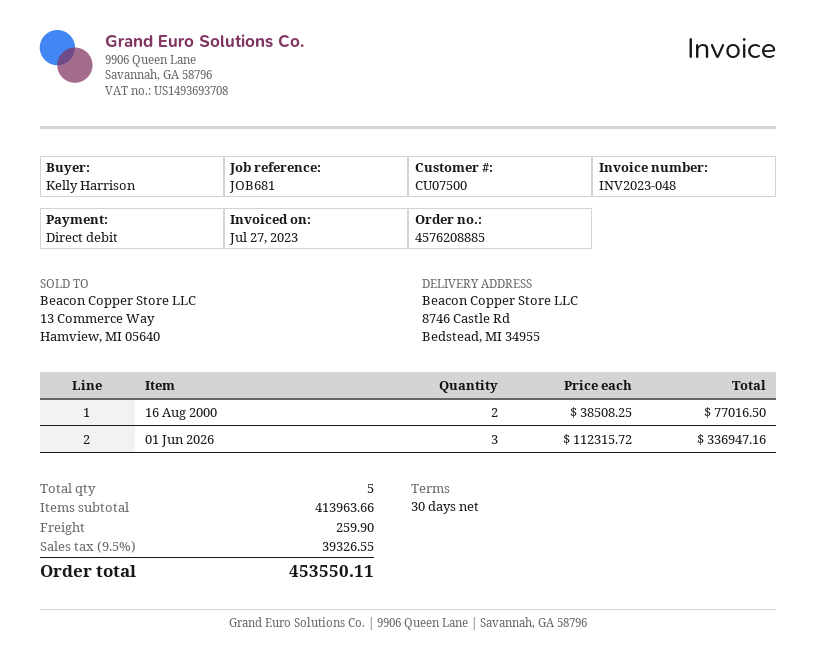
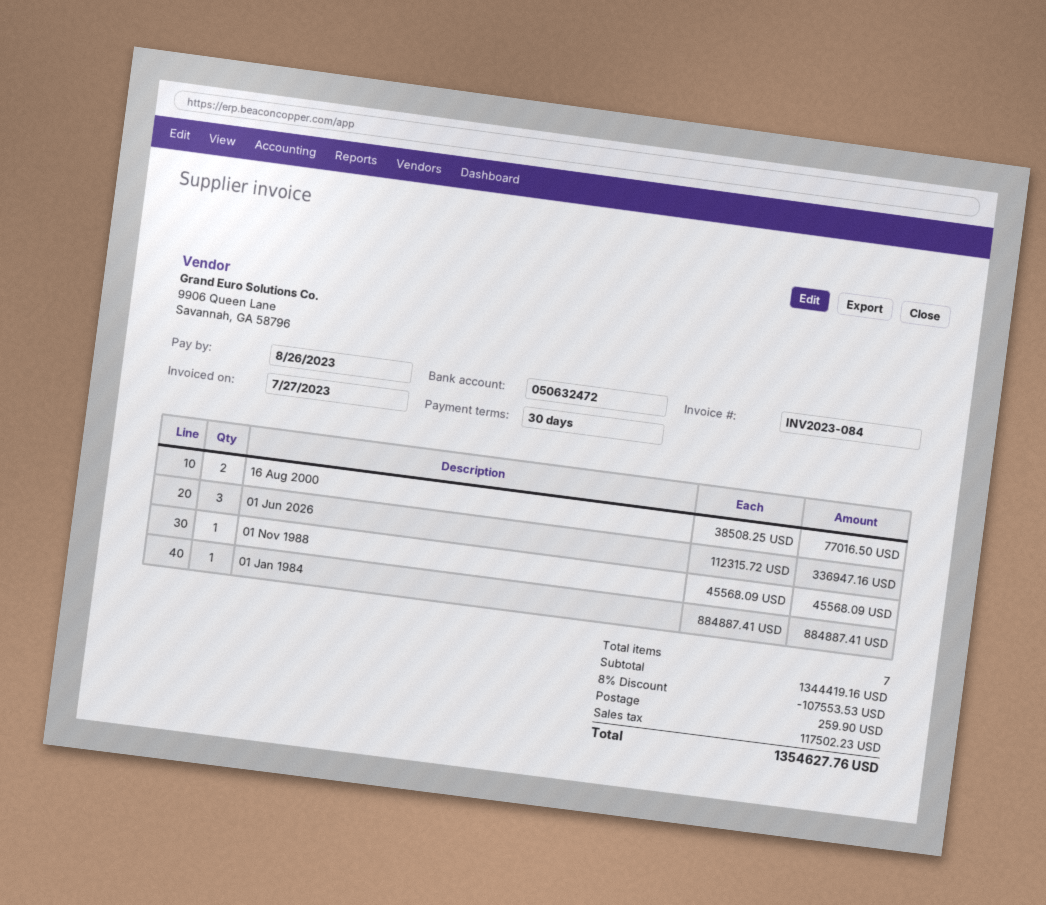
invoice number: INV2023-048 -> INV2023-084
01 Nov 1988: none -> 1 x 45568.09 = 45568.09
01 Jan 1984: none -> 1 x 884887.41 = 884887.41
total quantity: 5 -> 7
subtotal: 413963.66 -> 1344419.16
discount: none -> 8% = 107553.53
tax: 39326.55 -> 117502.23
total: 453550.11 -> 1354627.76

